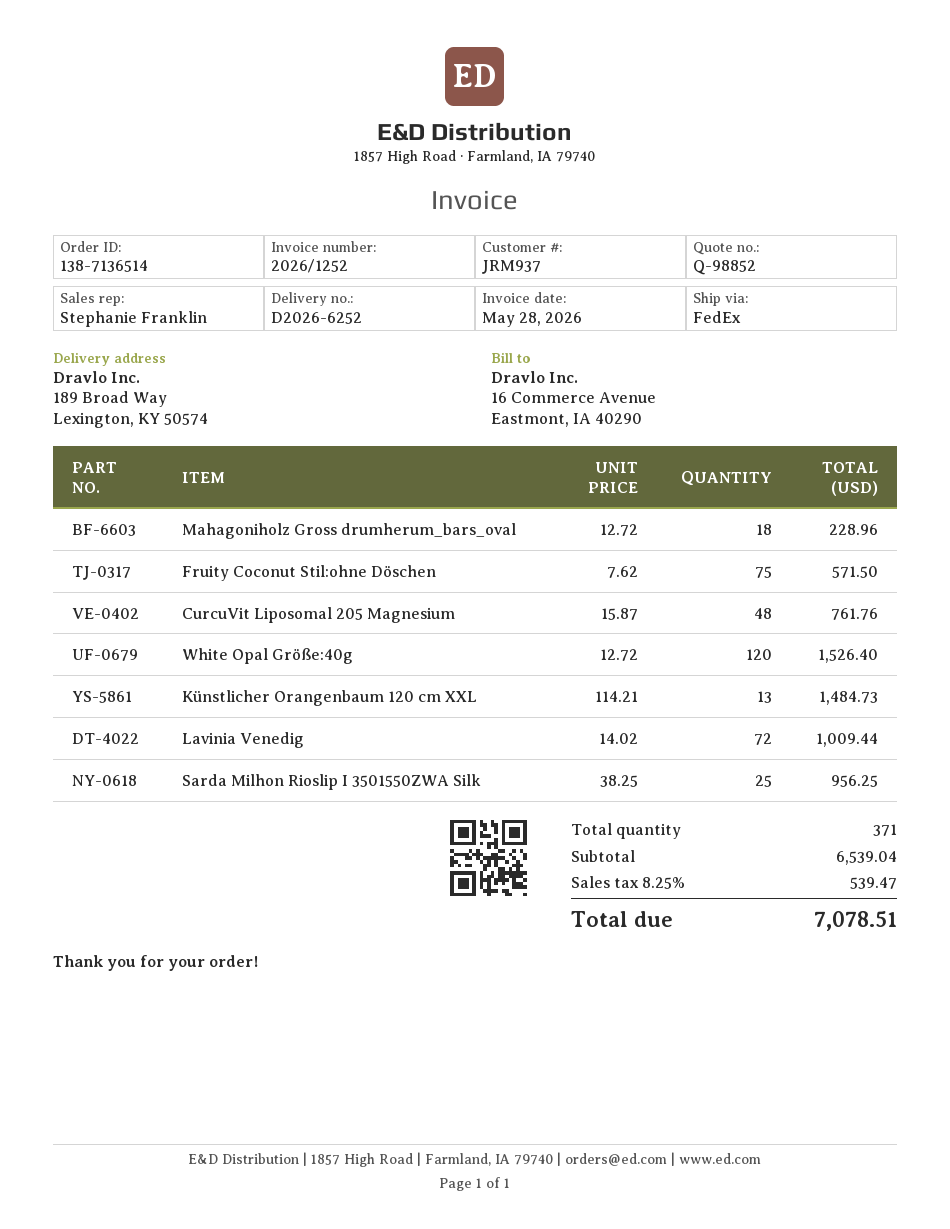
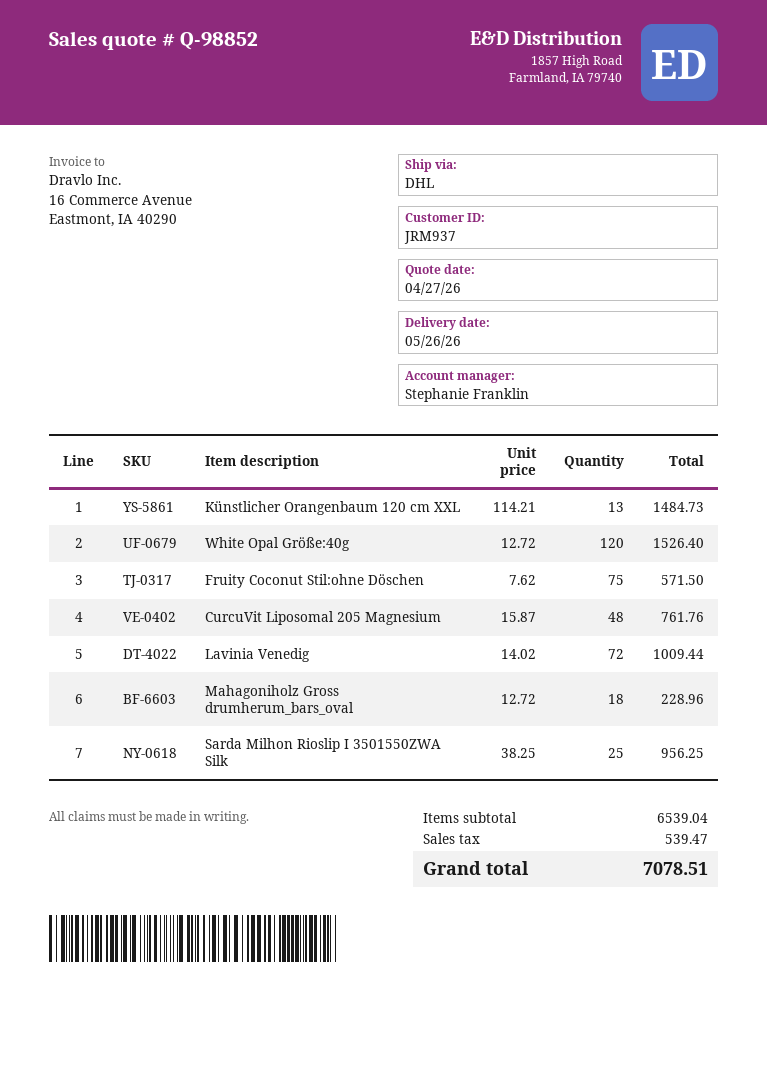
shipping method: FedEx -> DHL

